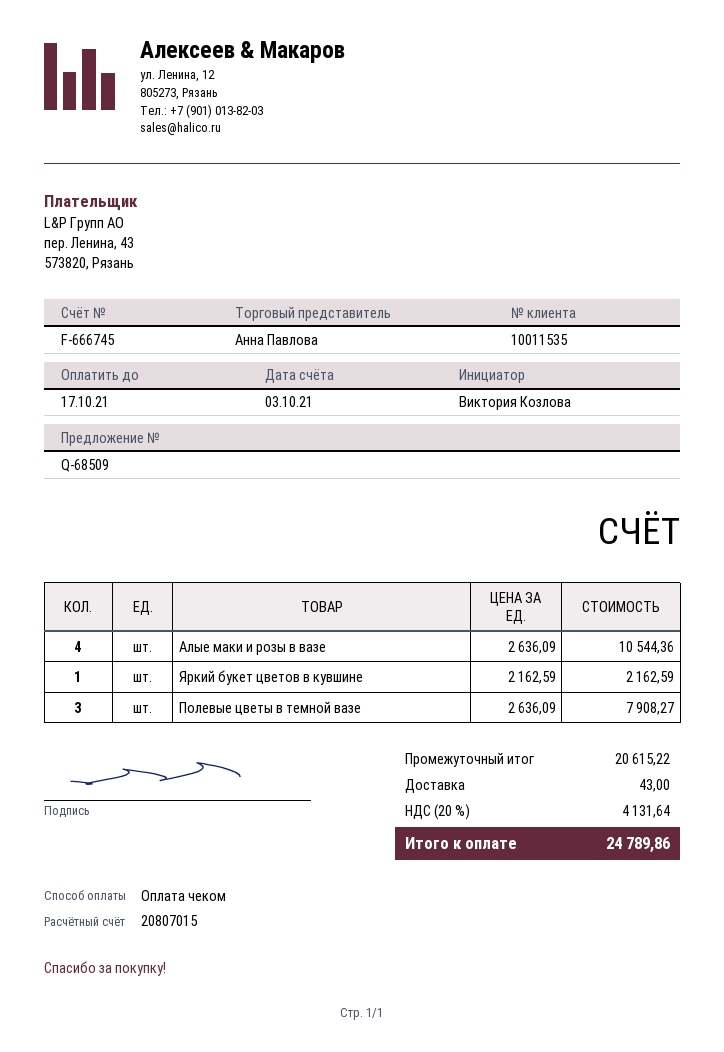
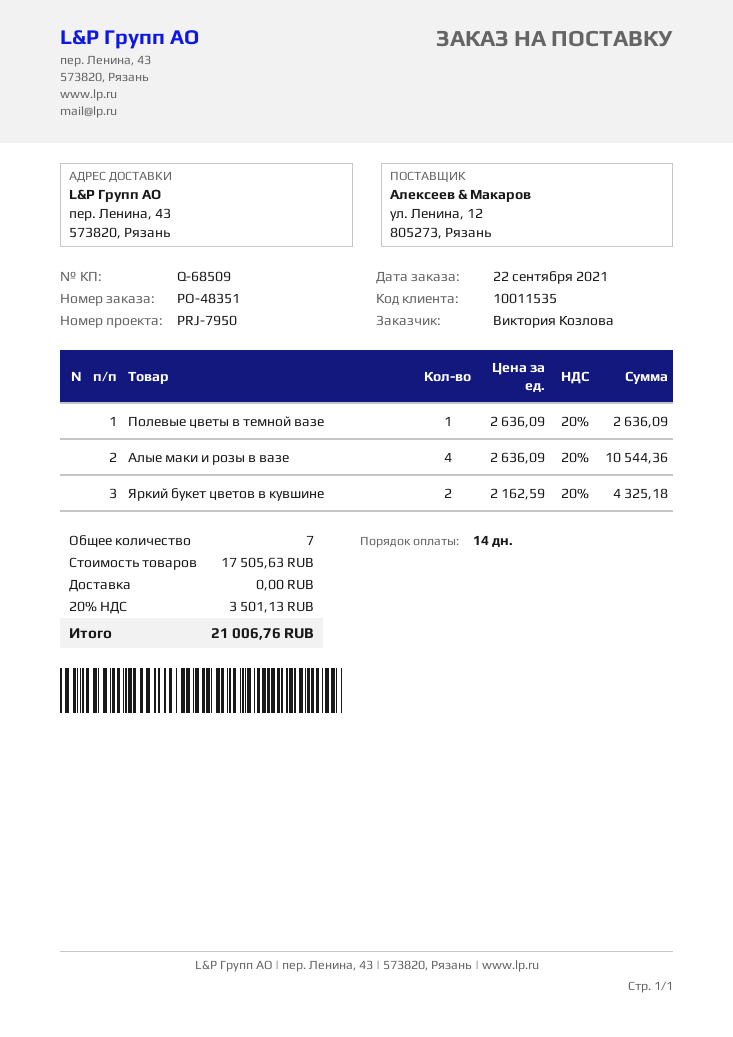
Яркий букет цветов в кувшине: 1 x 2162.59 = 2162.59 -> 2 x 2162.59 = 4325.18
Полевые цветы в темной вазе: 3 x 2636.09 = 7908.27 -> 1 x 2636.09 = 2636.09
subtotal: 20615.22 -> 17505.63
shipping: 43.00 -> 0.00
tax: 20% = 4131.64 -> 20% = 3501.13
total: 24789.86 -> 21006.76

